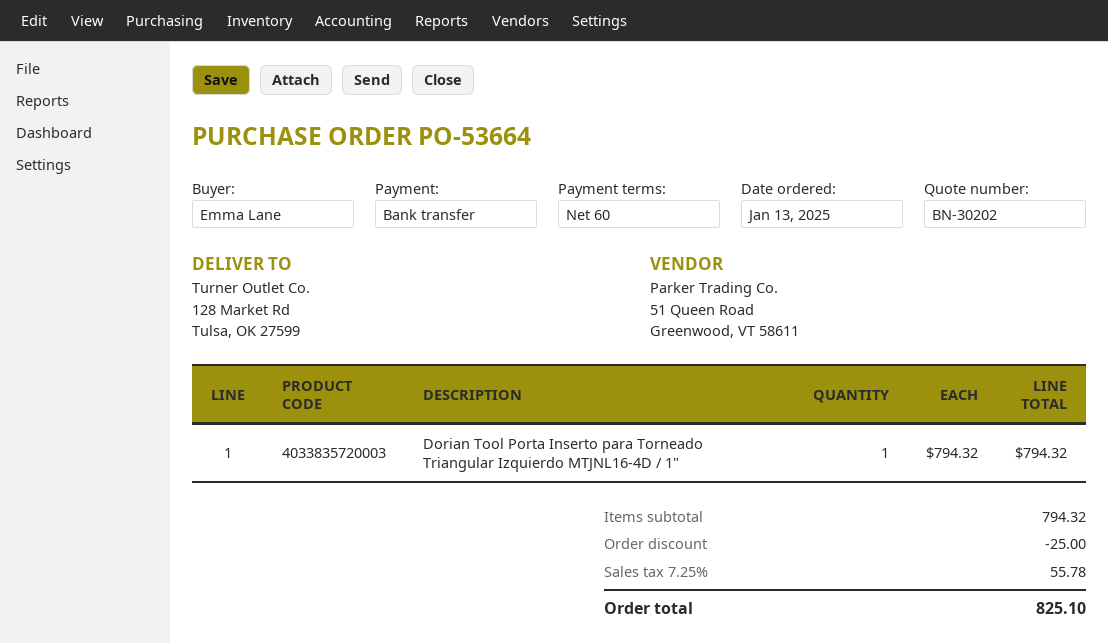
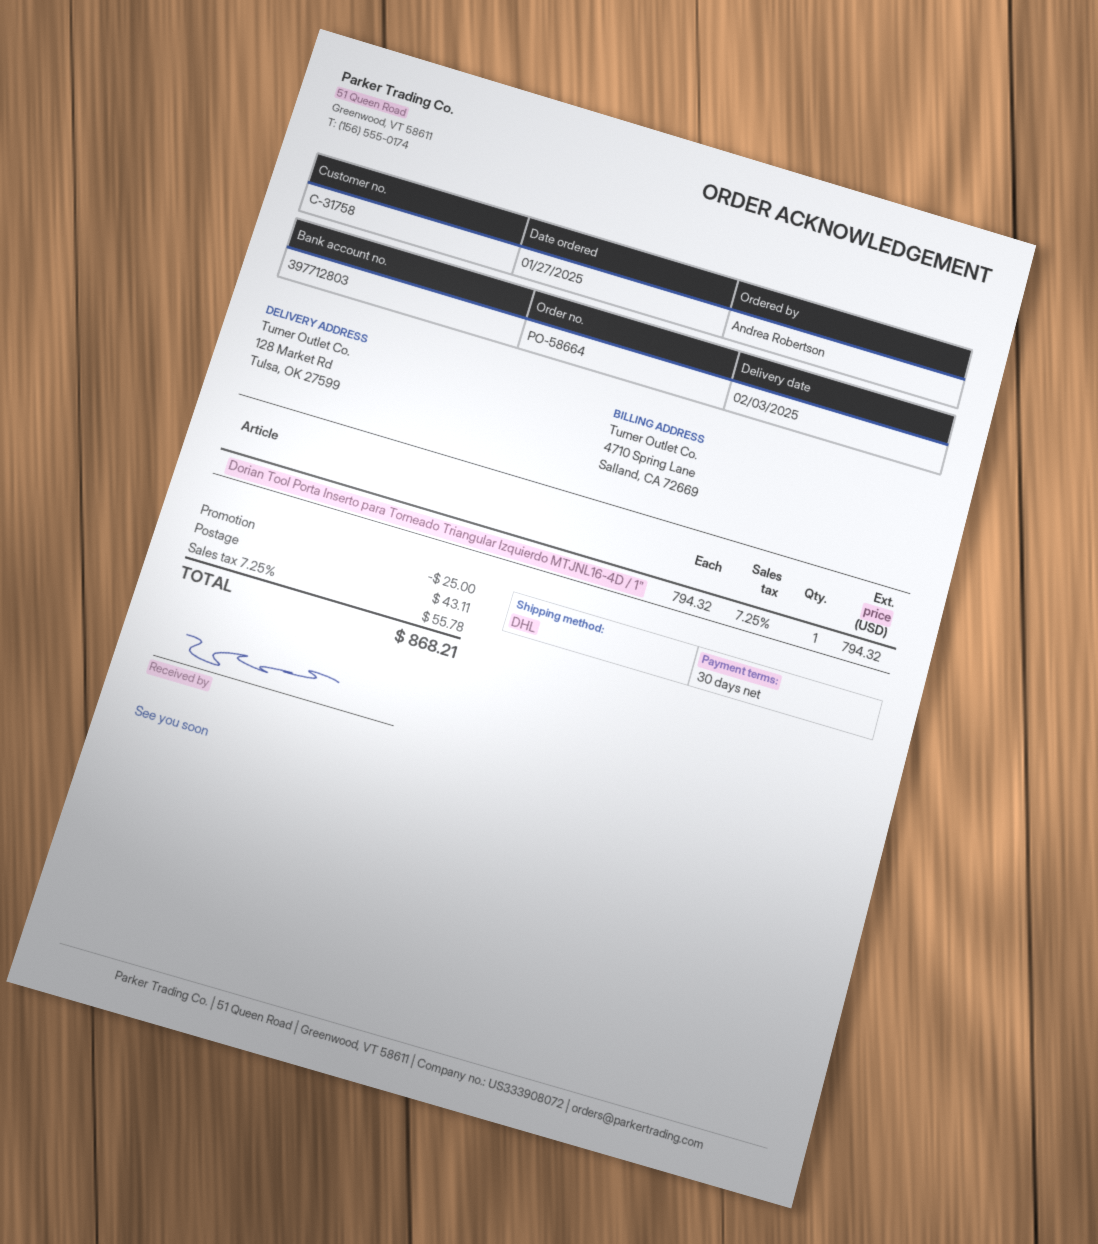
order number: PO-53664 -> PO-58664
order date: 2025-01-13 -> 2025-01-27
payment terms: 60 days -> 30 days
ordered by: Emma Lane -> Andrea Robertson
shipping: none -> 43.11
total: 825.10 -> 868.21

